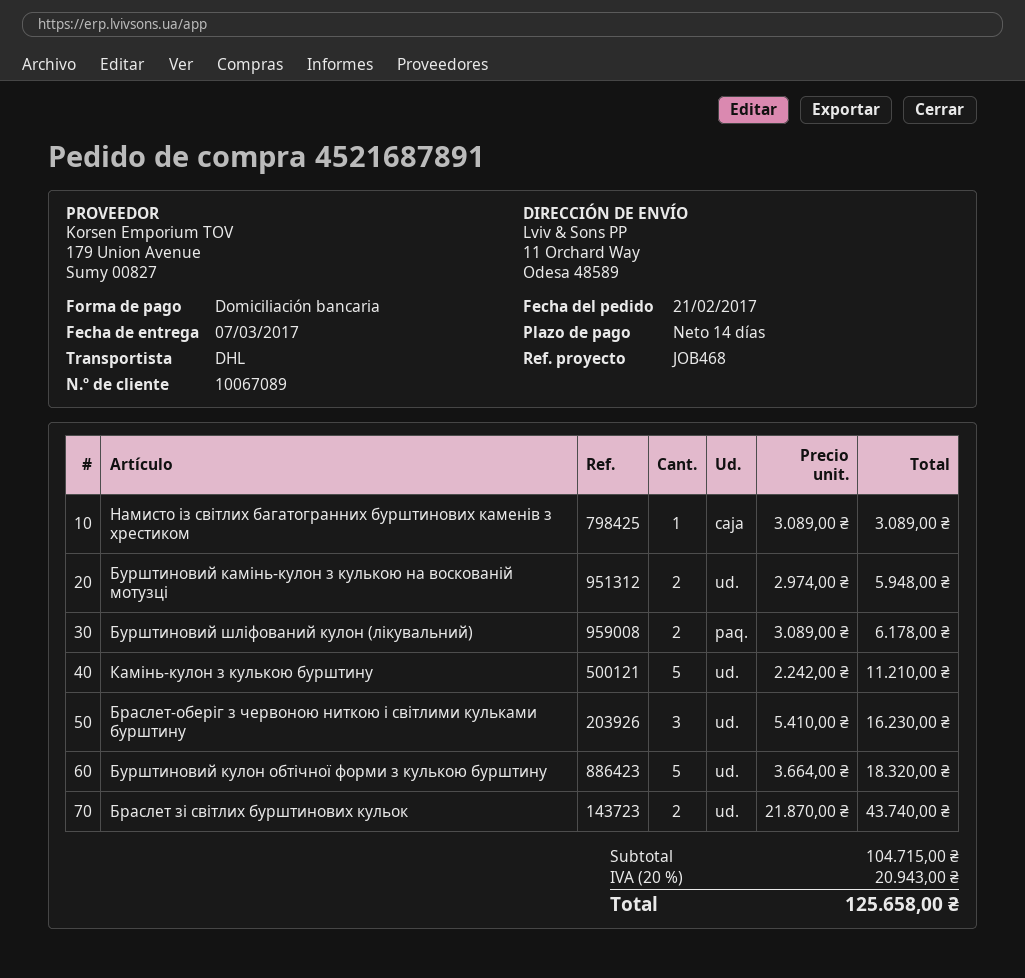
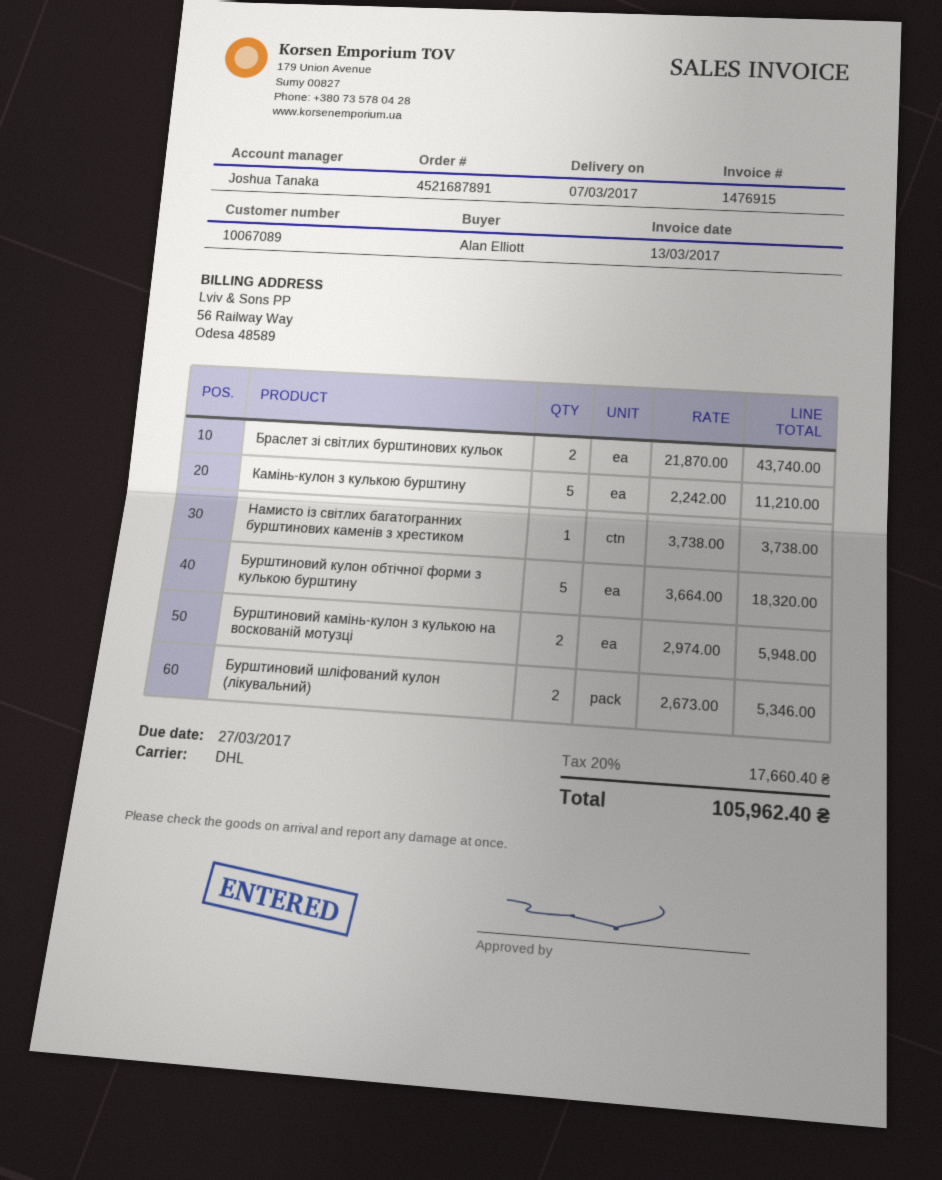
Намисто із світлих багатогранних бурштинових каменів з хрестиком: 1 x 3089.00 = 3089.00 -> 1 x 3738.00 = 3738.00
Бурштиновий шліфований кулон (лікувальний): 2 x 3089.00 = 6178.00 -> 2 x 2673.00 = 5346.00
Браслет-оберіг з червоною ниткою і світлими кульками бурштину: 3 x 5410.00 = 16230.00 -> none
tax: 20% = 20943.00 -> 20% = 17660.40
total: 125658.00 -> 105962.40

